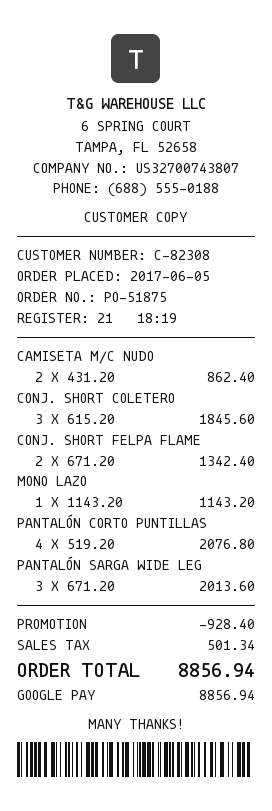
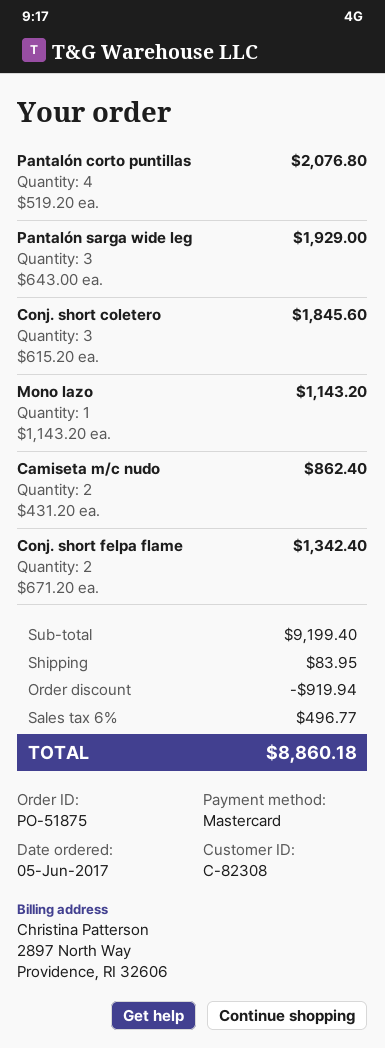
payment method: Google Pay -> Mastercard
PANTALÓN SARGA WIDE LEG: 3 x 671.20 = 2013.60 -> 3 x 643.00 = 1929.00
discount: 928.40 -> 919.94
shipping: none -> 83.95
tax: 501.34 -> 496.77
total: 8856.94 -> 8860.18

